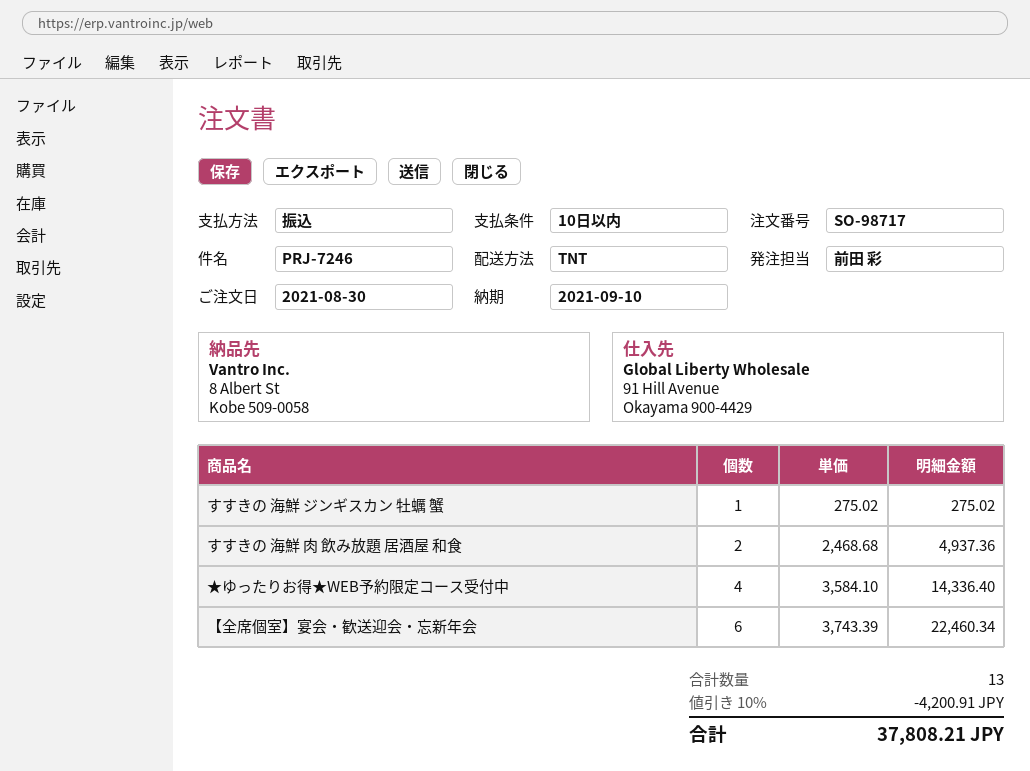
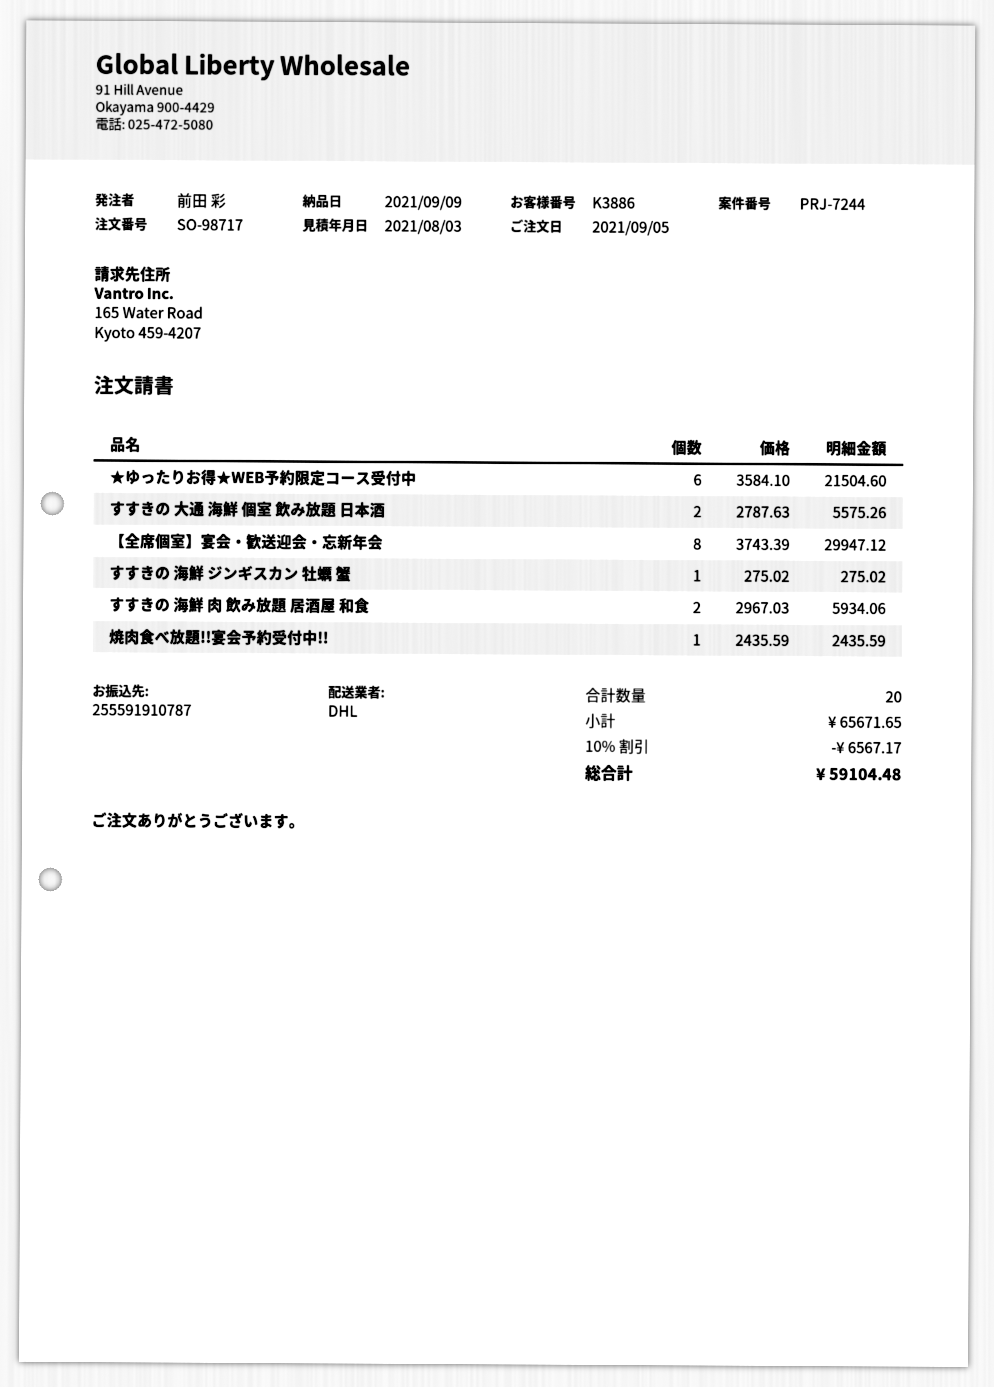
order date: 2021-08-30 -> 2021-09-05
delivery date: 2021-09-10 -> 2021-09-09
reference: PRJ-7246 -> PRJ-7244
shipping method: TNT -> DHL
すすきの 海鮮 肉 飲み放題 居酒屋 和食: 2 x 2468.68 = 4937.36 -> 2 x 2967.03 = 5934.06
★ゆったりお得★WEB予約限定コース受付中: 4 x 3584.10 = 14336.40 -> 6 x 3584.10 = 21504.60
【全席個室】宴会・歓送迎会・忘新年会: 6 x 3743.39 = 22460.34 -> 8 x 3743.39 = 29947.12
すすきの 大通 海鮮 個室 飲み放題 日本酒: none -> 2 x 2787.63 = 5575.26
焼肉食べ放題!!宴会予約受付中!!: none -> 1 x 2435.59 = 2435.59
total quantity: 13 -> 20
discount: 10% = 4200.91 -> 10% = 6567.17
total: 37808.21 -> 59104.48

